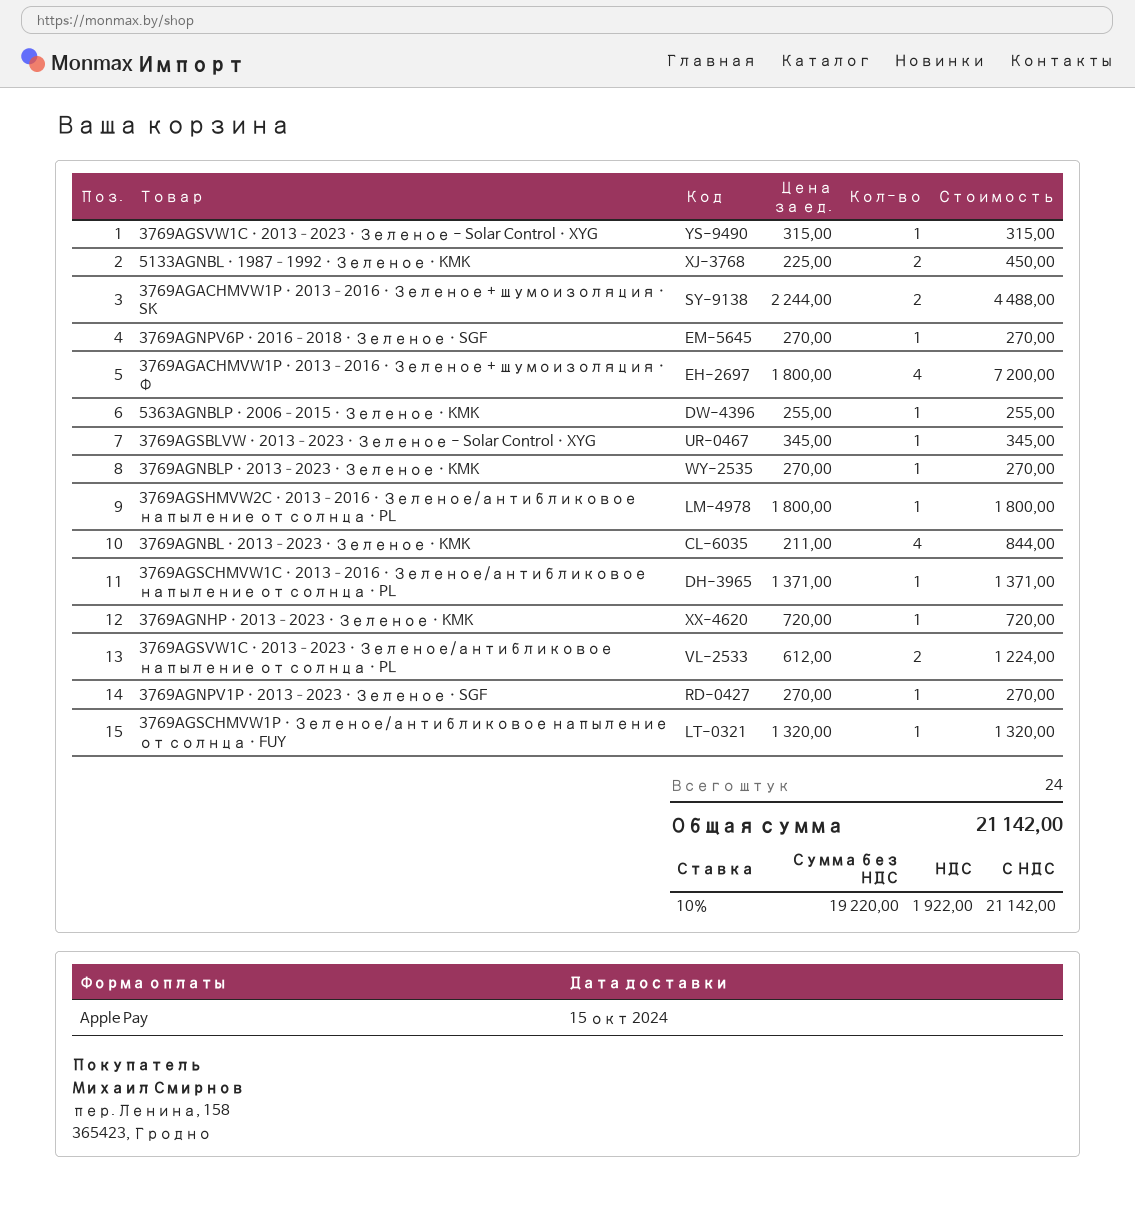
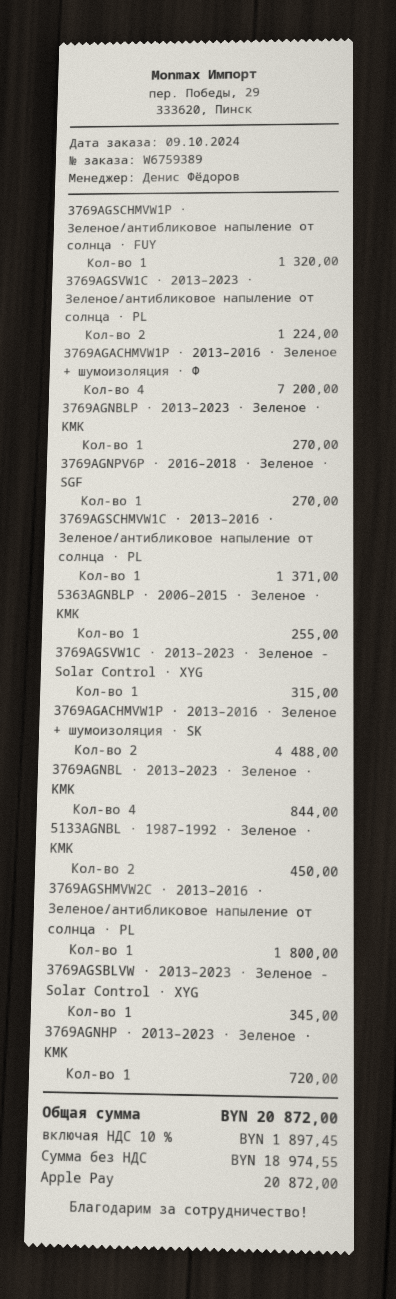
3769AGNPV1P · 2013–2023 · Зеленое · SGF: 1 for 270.00 -> none
net: 19220.00 -> 18974.55
tax: 10% = 1922.00 -> 10% = 1897.45
total: 21142.00 -> 20872.00

